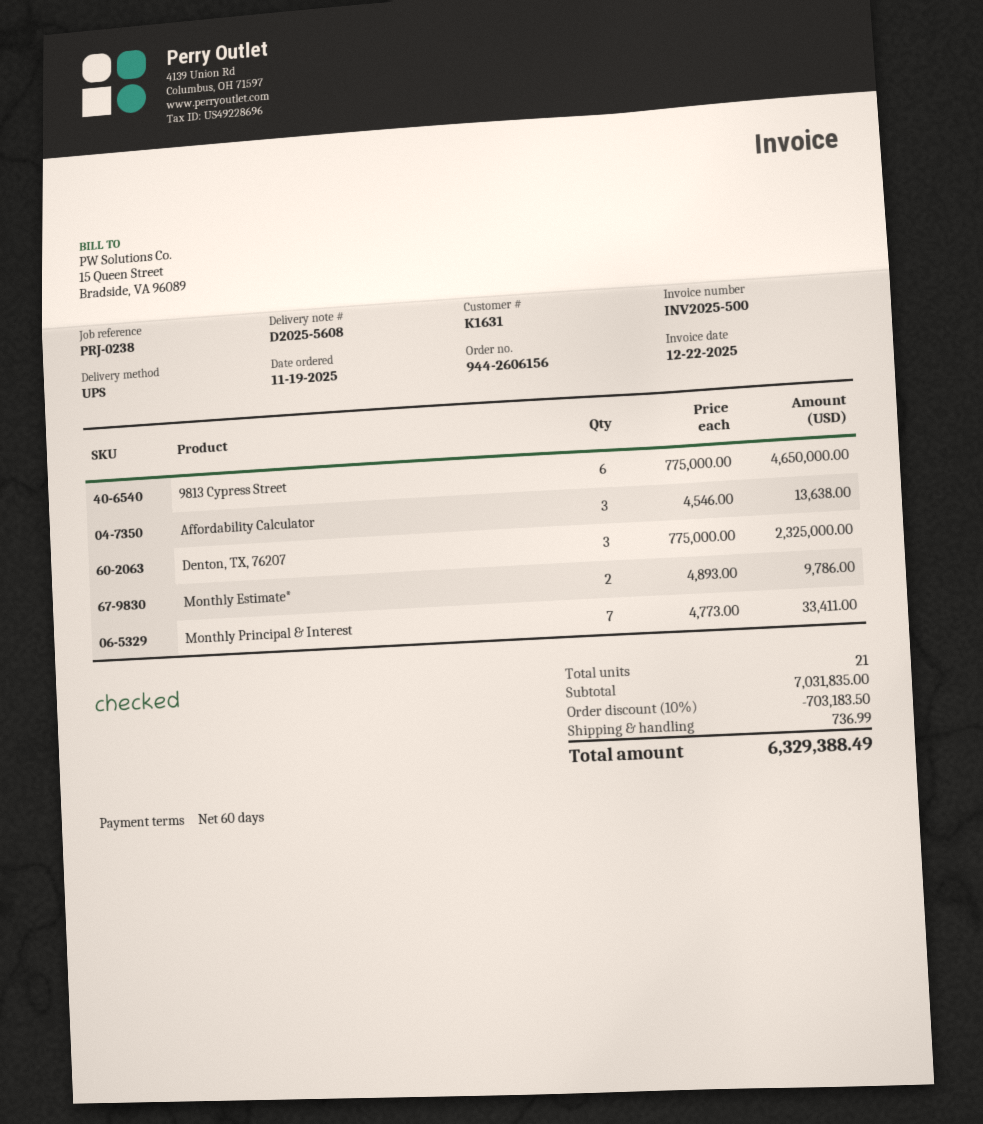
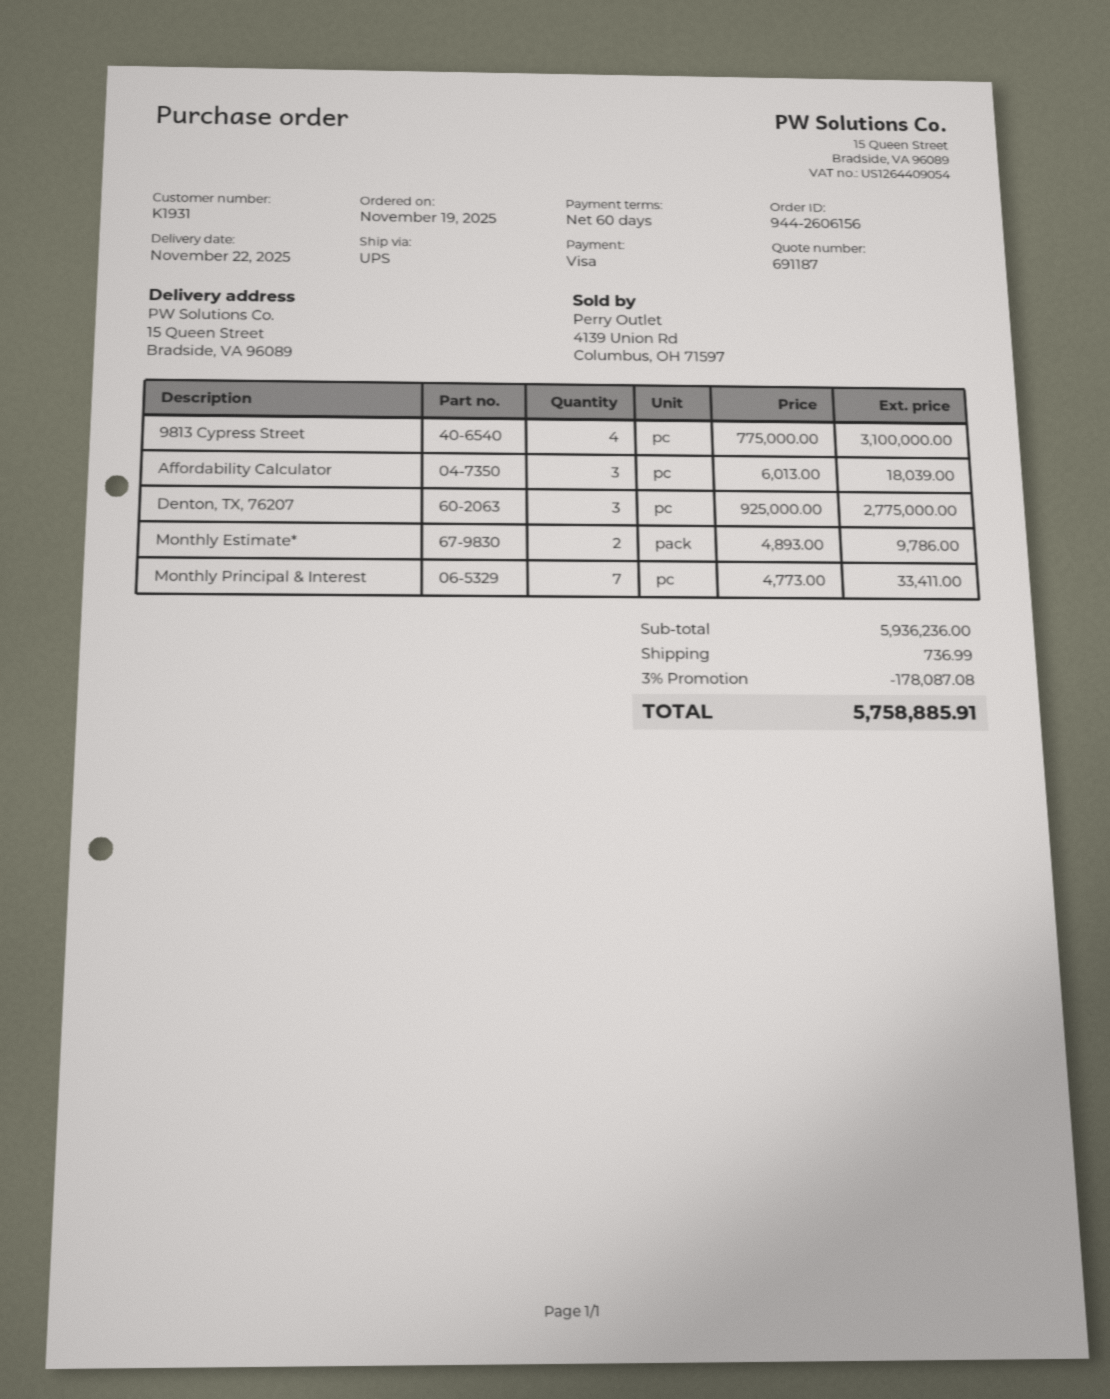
customer number: K1631 -> K1931
9813 Cypress Street: 6 x 775000.00 = 4650000.00 -> 4 x 775000.00 = 3100000.00
Affordability Calculator: 3 x 4546.00 = 13638.00 -> 3 x 6013.00 = 18039.00
Denton, TX, 76207: 3 x 775000.00 = 2325000.00 -> 3 x 925000.00 = 2775000.00
subtotal: 7031835.00 -> 5936236.00
discount: 10% = 703183.50 -> 3% = 178087.08
total: 6329388.49 -> 5758885.91

